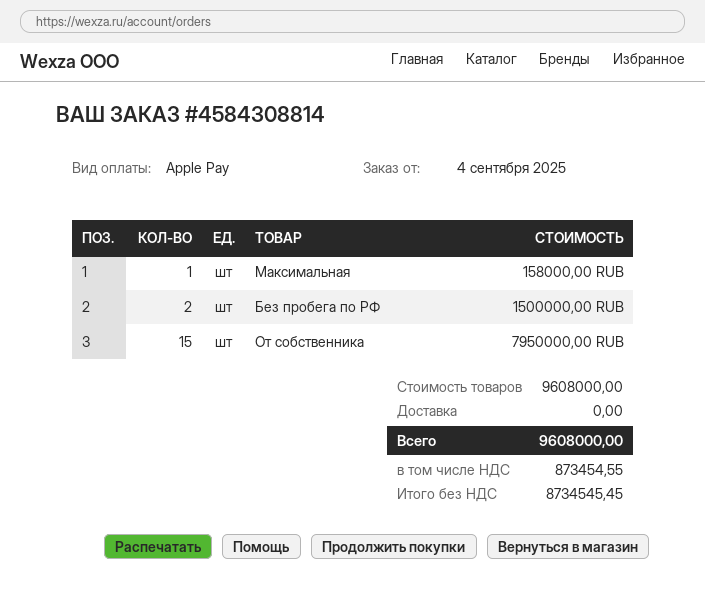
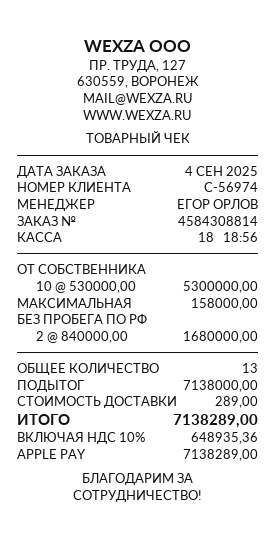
Без пробега по РФ: 2 for 1500000.00 -> 2 for 1680000.00
От собственника: 15 for 7950000.00 -> 10 for 5300000.00
subtotal: 9608000.00 -> 7138000.00
shipping: 0.00 -> 289.00
tax: 873454.55 -> 648935.36
total: 9608000.00 -> 7138289.00

